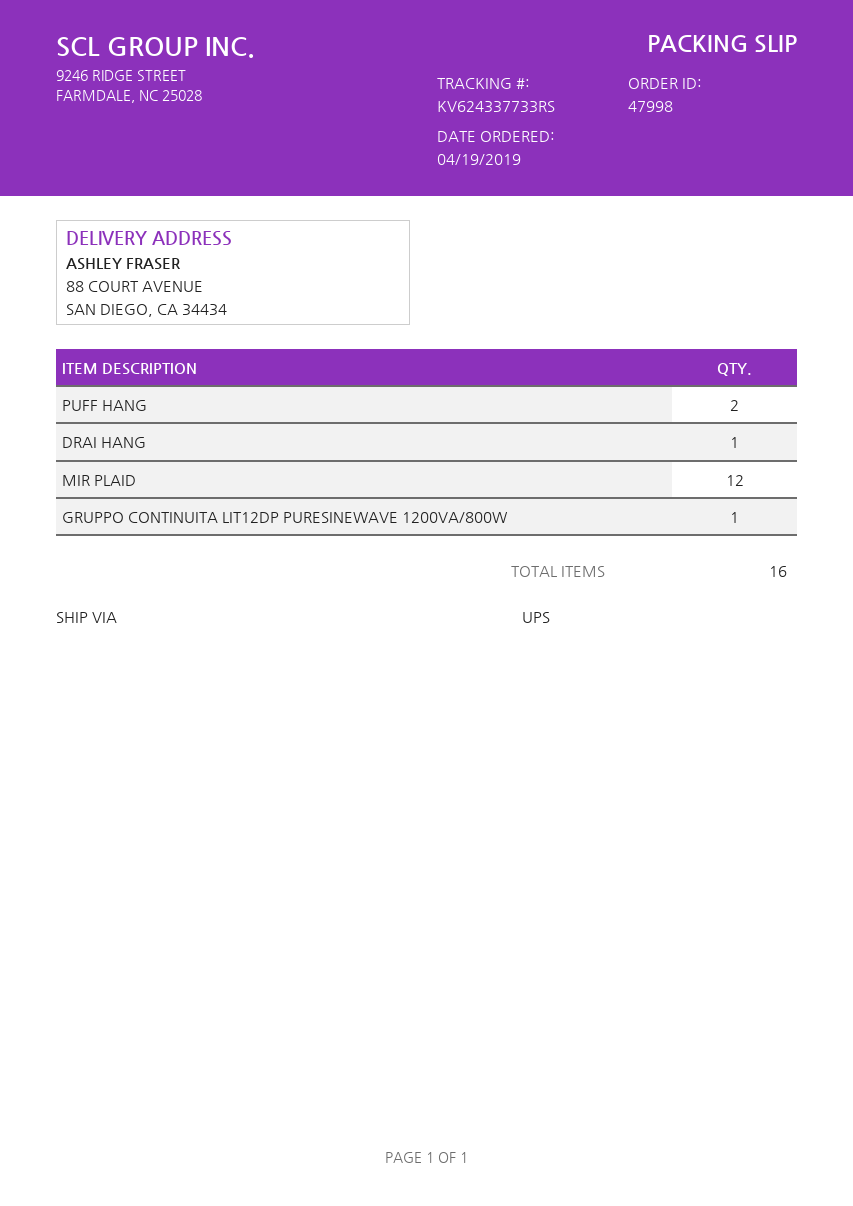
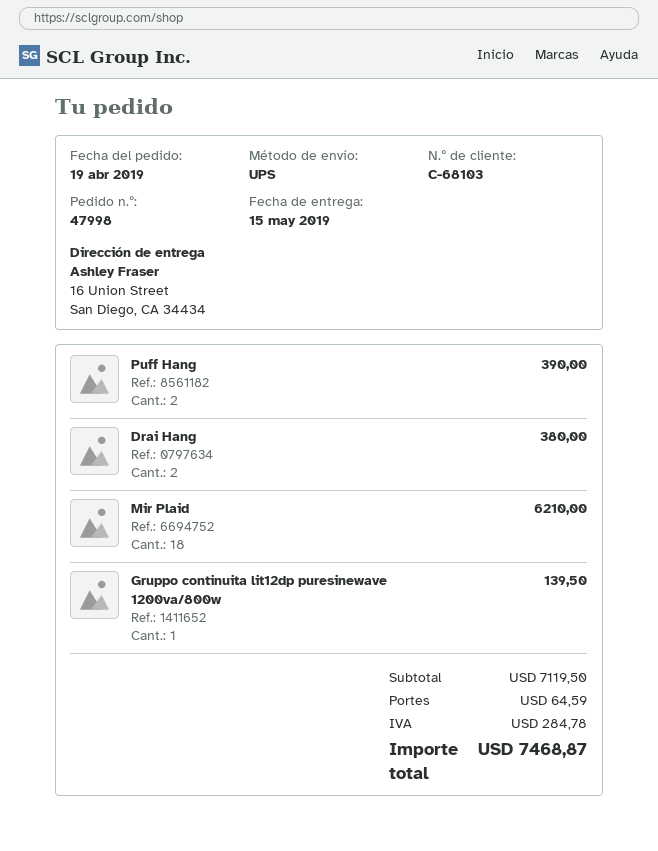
ship to: 88 COURT AVENUE, SAN DIEGO, CA 34434 -> 16 Union Street, San Diego, CA 34434
DRAI HANG: 1 -> 2
MIR PLAID: 12 -> 18

